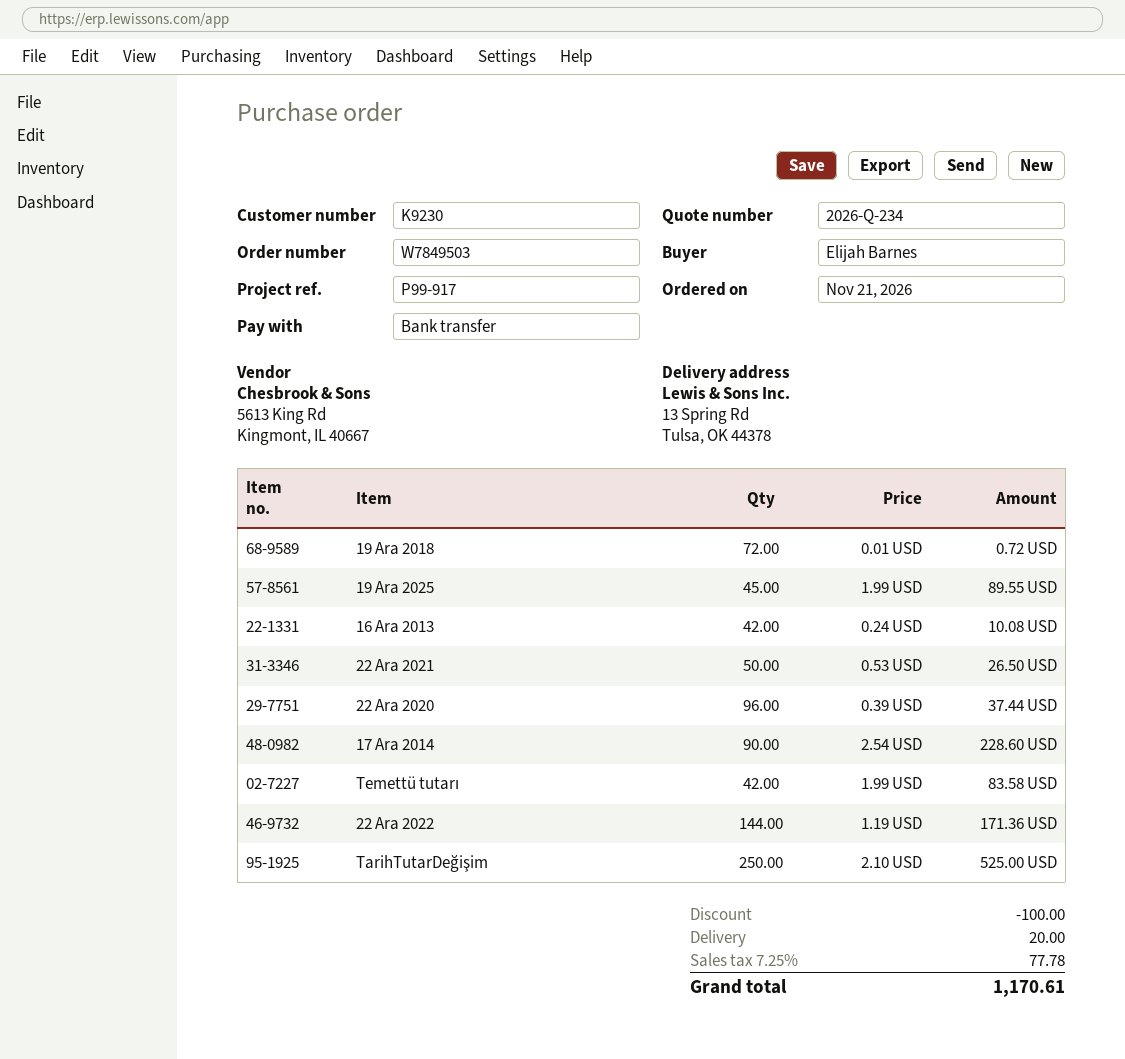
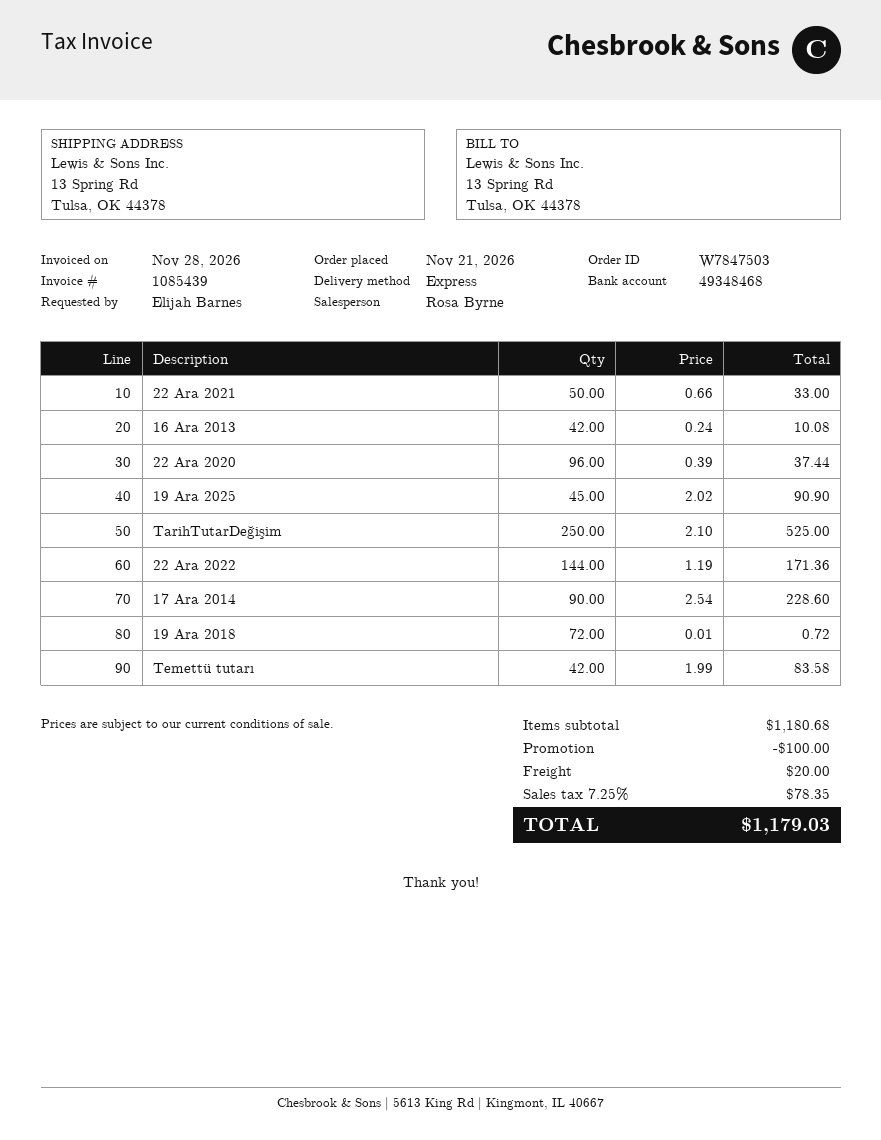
order number: W7849503 -> W7847503
19 Ara 2025: 45 x 1.99 = 89.55 -> 45 x 2.02 = 90.90
22 Ara 2021: 50 x 0.53 = 26.50 -> 50 x 0.66 = 33.00
tax: 7.25% = 77.78 -> 7.25% = 78.35
total: 1170.61 -> 1179.03

